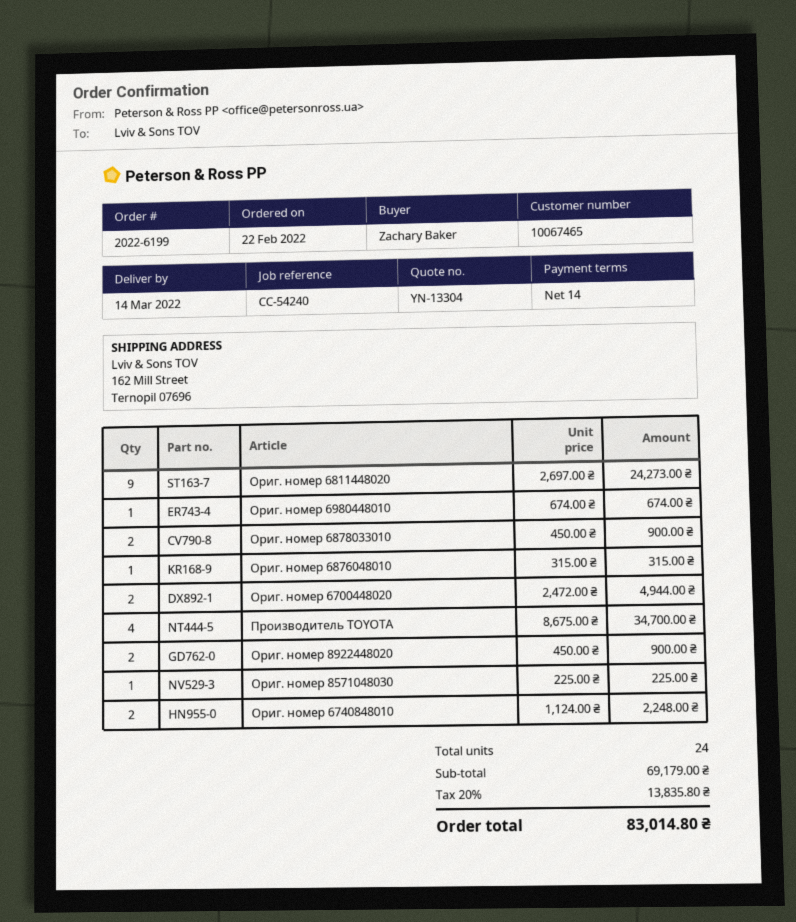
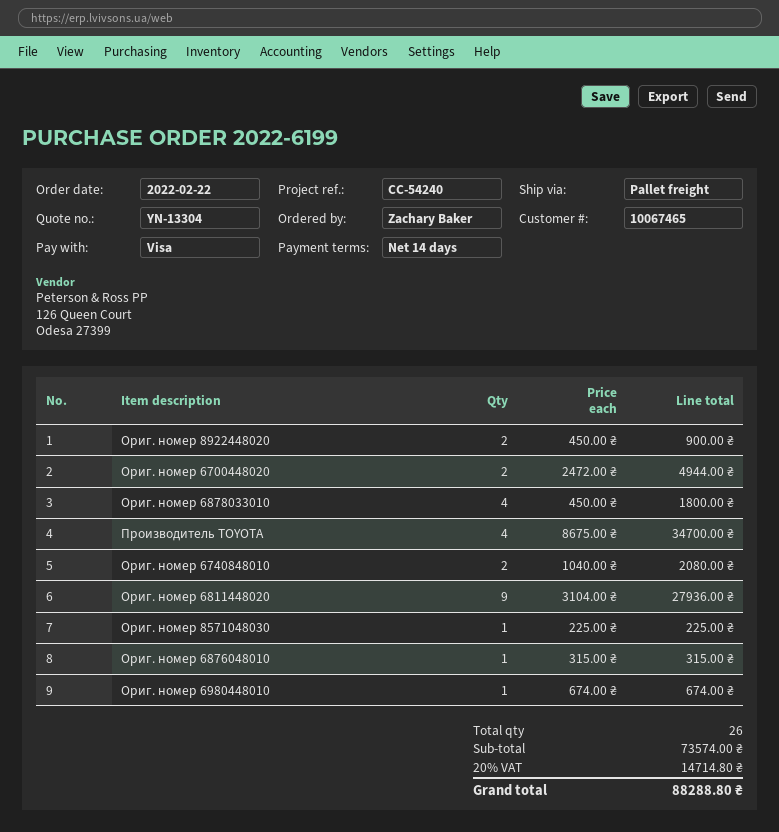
Ориг. номер 6811448020: 9 x 2697.00 = 24273.00 -> 9 x 3104.00 = 27936.00
Ориг. номер 6878033010: 2 x 450.00 = 900.00 -> 4 x 450.00 = 1800.00
Ориг. номер 6740848010: 2 x 1124.00 = 2248.00 -> 2 x 1040.00 = 2080.00
total quantity: 24 -> 26
subtotal: 69179.00 -> 73574.00
tax: 20% = 13835.80 -> 20% = 14714.80
total: 83014.80 -> 88288.80

